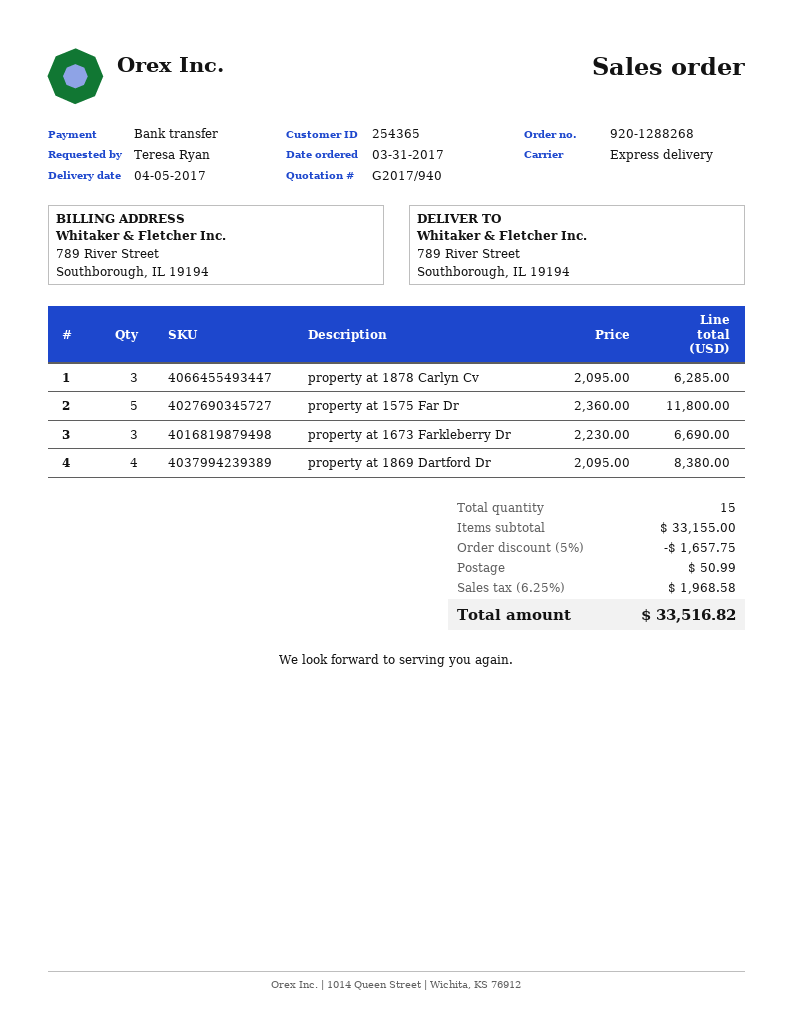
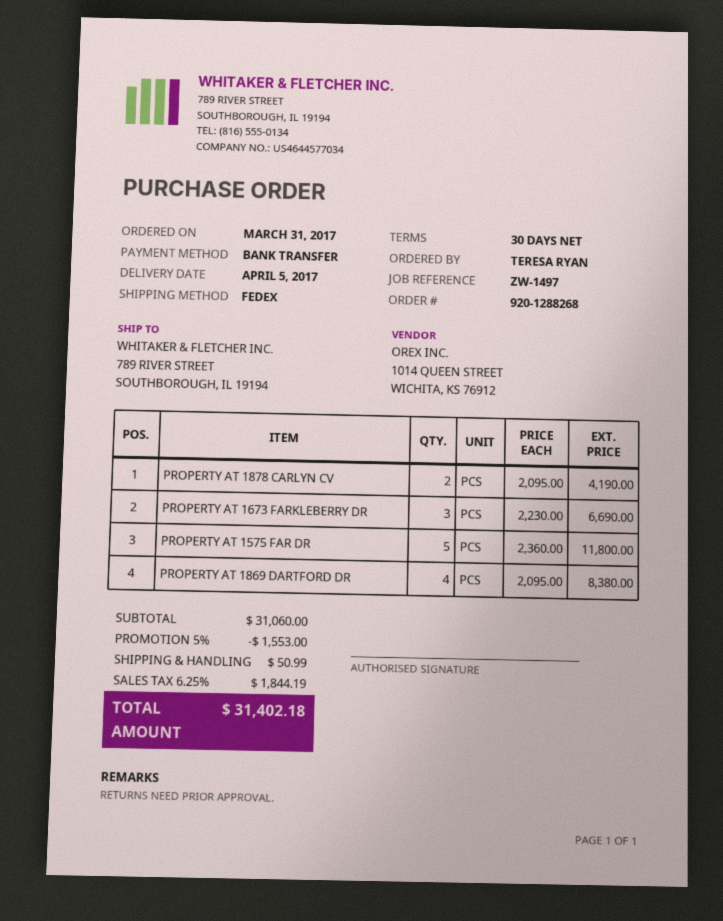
shipping method: express -> FedEx
property at 1878 Carlyn Cv: 3 x 2095.00 = 6285.00 -> 2 x 2095.00 = 4190.00
subtotal: 33155.00 -> 31060.00
discount: 5% = 1657.75 -> 5% = 1553.00
tax: 6.25% = 1968.58 -> 6.25% = 1844.19
total: 33516.82 -> 31402.18

